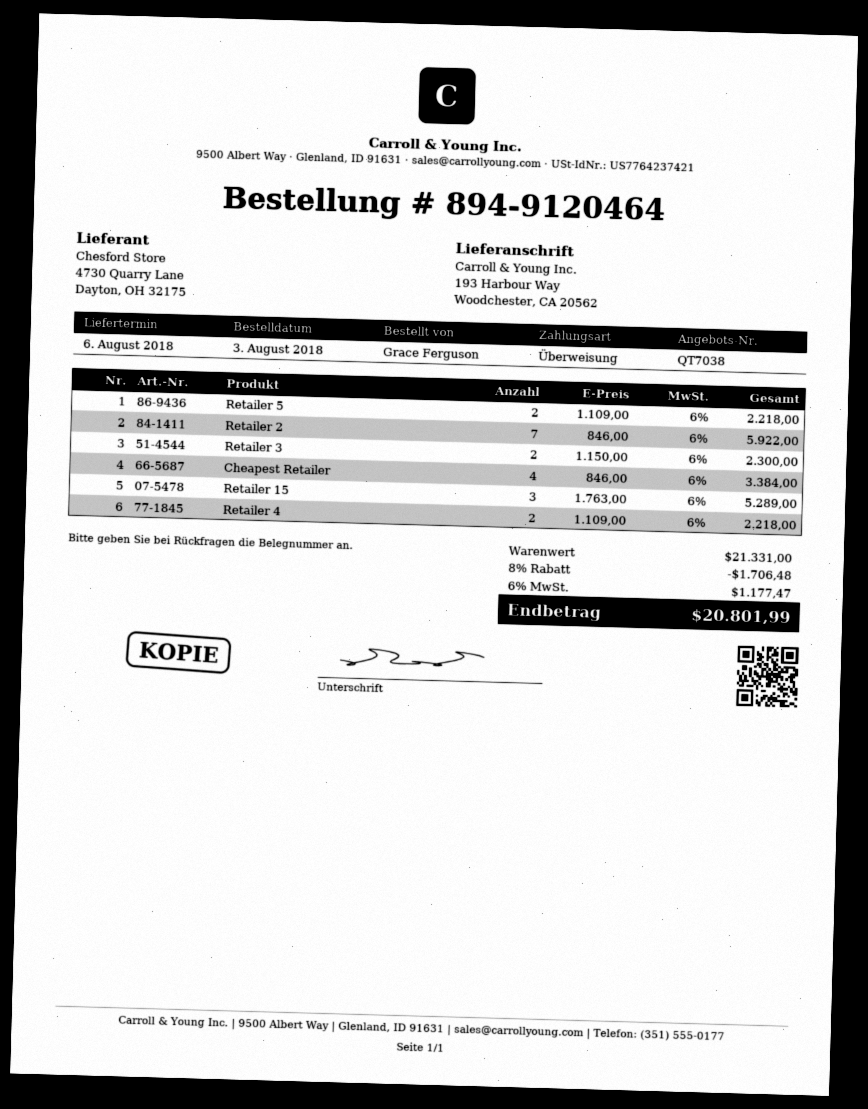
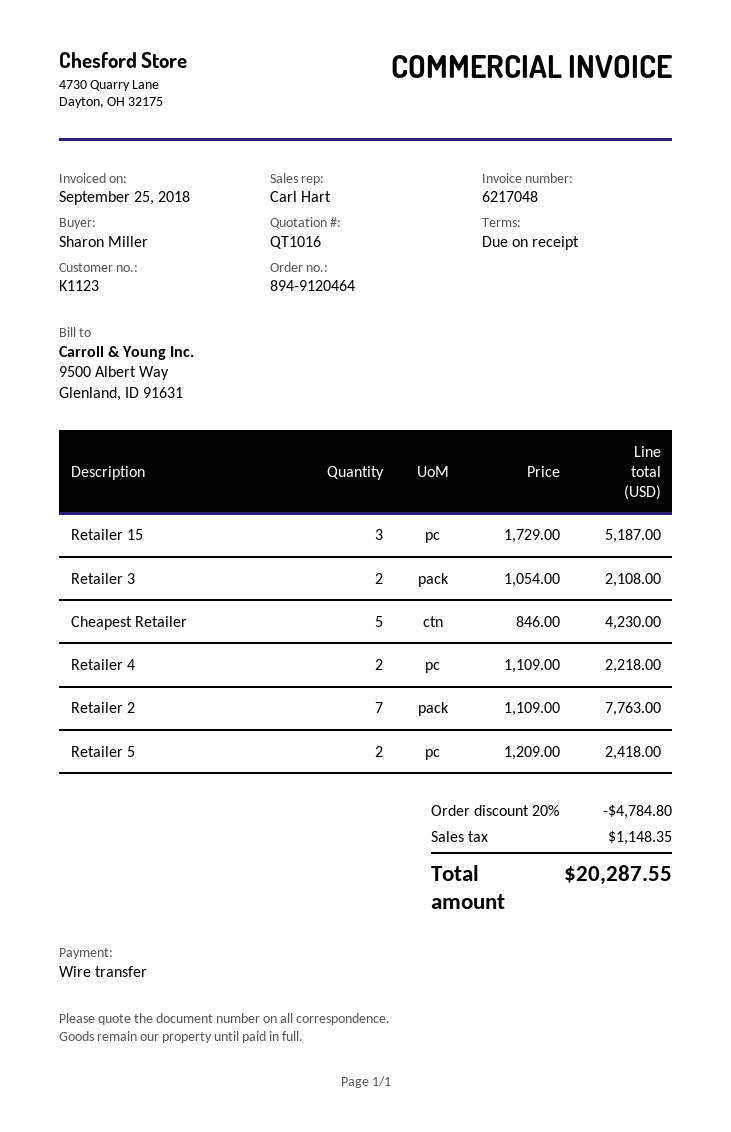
quote number: QT7038 -> QT1016
ordered by: Grace Ferguson -> Sharon Miller
Retailer 5: 2 x 1109.00 = 2218.00 -> 2 x 1209.00 = 2418.00
Retailer 2: 7 x 846.00 = 5922.00 -> 7 x 1109.00 = 7763.00
Retailer 3: 2 x 1150.00 = 2300.00 -> 2 x 1054.00 = 2108.00
Cheapest Retailer: 4 x 846.00 = 3384.00 -> 5 x 846.00 = 4230.00
Retailer 15: 3 x 1763.00 = 5289.00 -> 3 x 1729.00 = 5187.00
discount: 8% = 1706.48 -> 20% = 4784.80
tax: 1177.47 -> 1148.35
total: 20801.99 -> 20287.55

